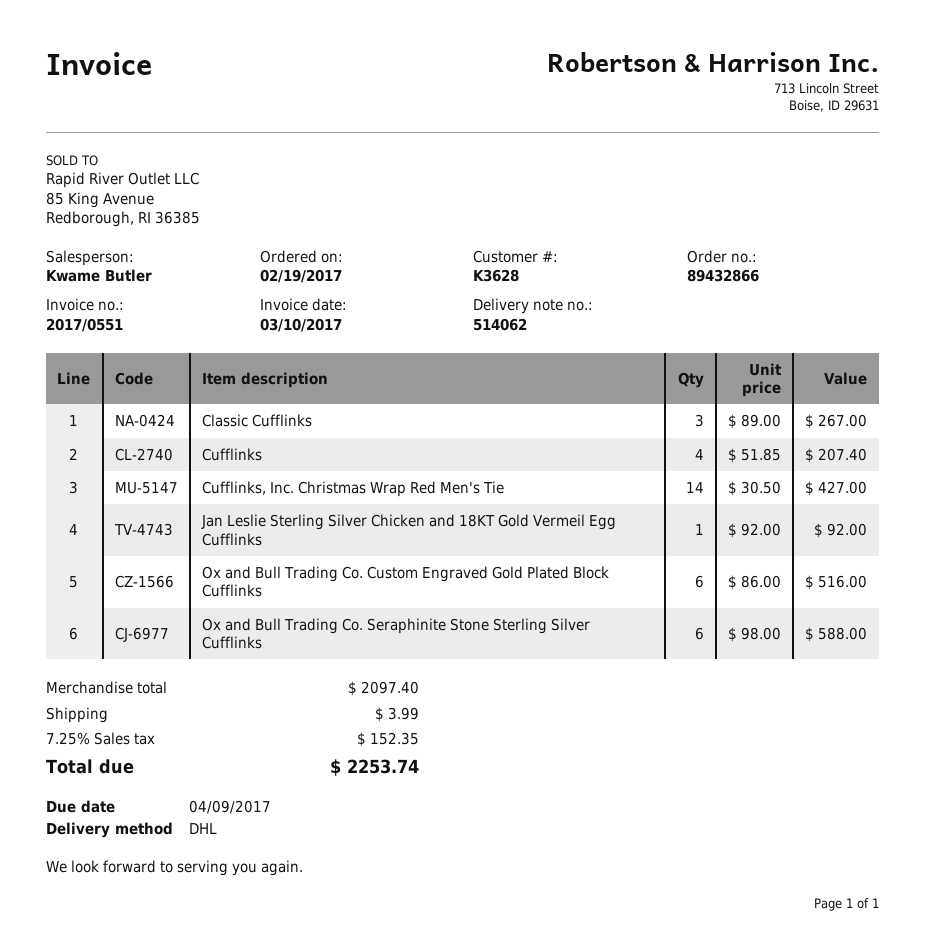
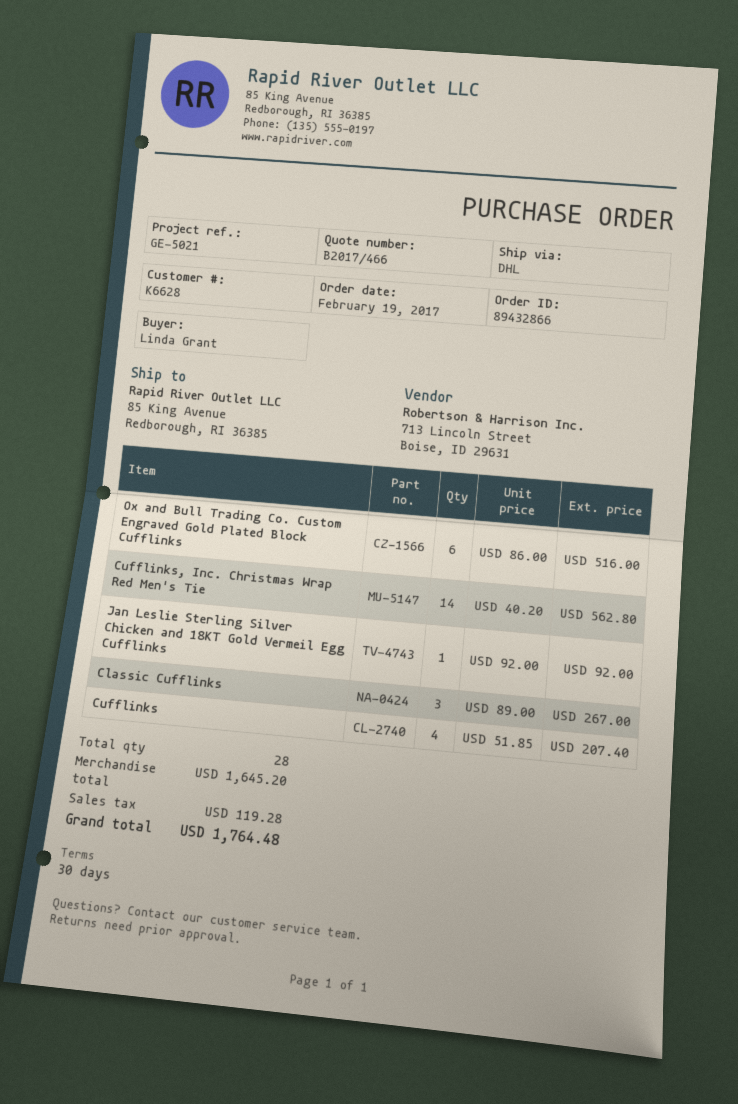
customer number: K3628 -> K6628
Cufflinks, Inc. Christmas Wrap Red Men's Tie: 14 x 30.50 = 427.00 -> 14 x 40.20 = 562.80
Ox and Bull Trading Co. Seraphinite Stone Sterling Silver Cufflinks: 6 x 98.00 = 588.00 -> none
subtotal: 2097.40 -> 1645.20
shipping: 3.99 -> none
tax: 152.35 -> 119.28
total: 2253.74 -> 1764.48

